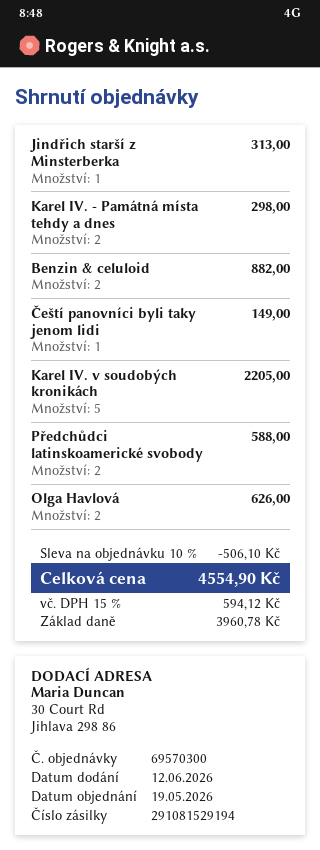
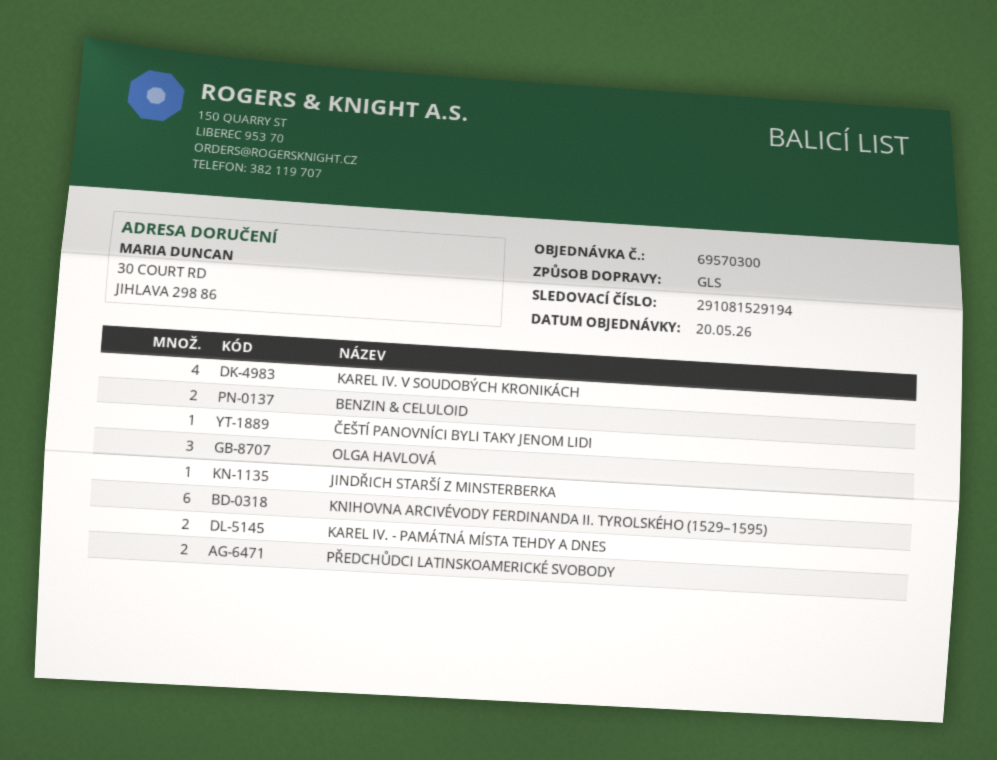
order date: 2026-05-19 -> 2026-05-20
Karel IV. v soudobých kronikách: 5 -> 4
Olga Havlová: 2 -> 3
KNIHOVNA ARCIVÉVODY FERDINANDA II. TYROLSKÉHO (1529–1595): none -> 6

